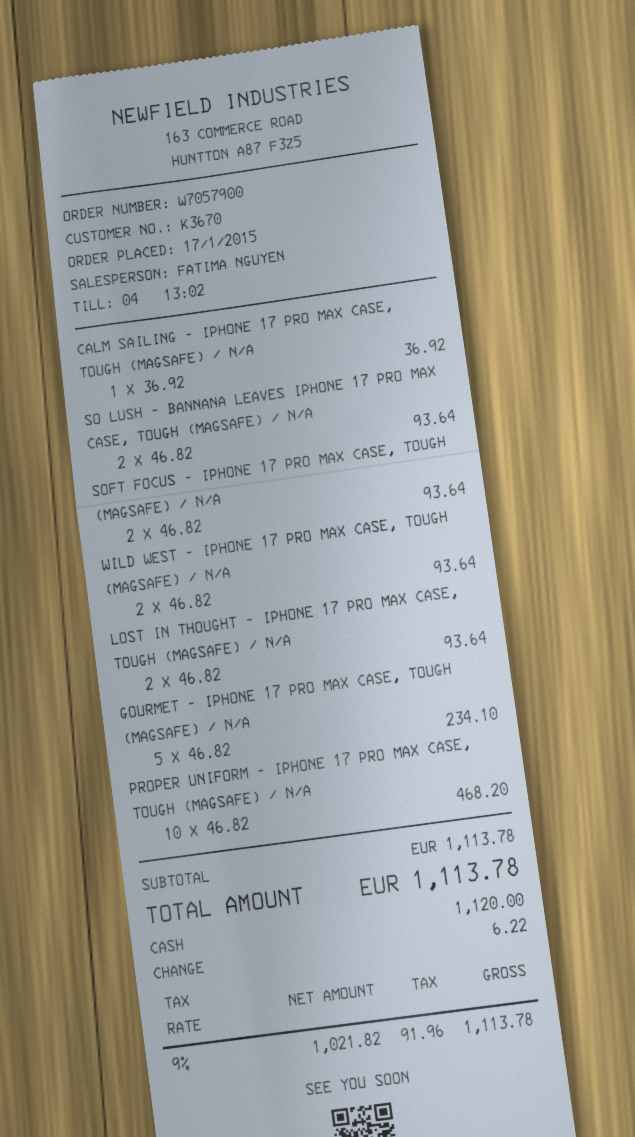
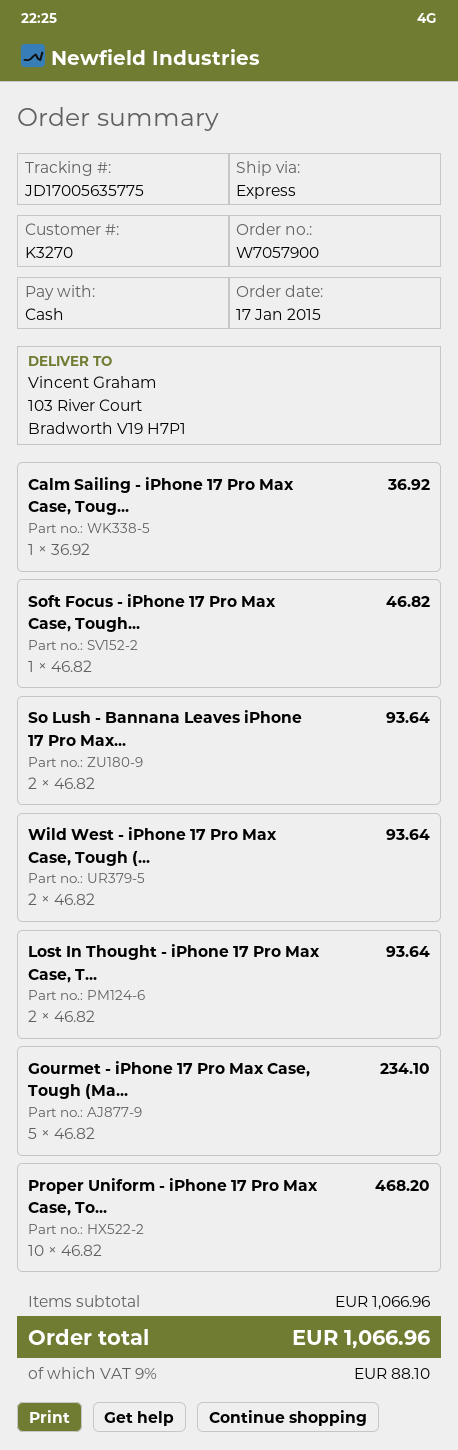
customer number: K3670 -> K3270
SOFT FOCUS - IPHONE 17 PRO MAX CASE, TOUGH (MAGSAFE) / N/A: 2 x 46.82 = 93.64 -> 1 x 46.82 = 46.82
subtotal: 1113.78 -> 1066.96
tax: 9% = 91.96 -> 9% = 88.10
total: 1113.78 -> 1066.96

